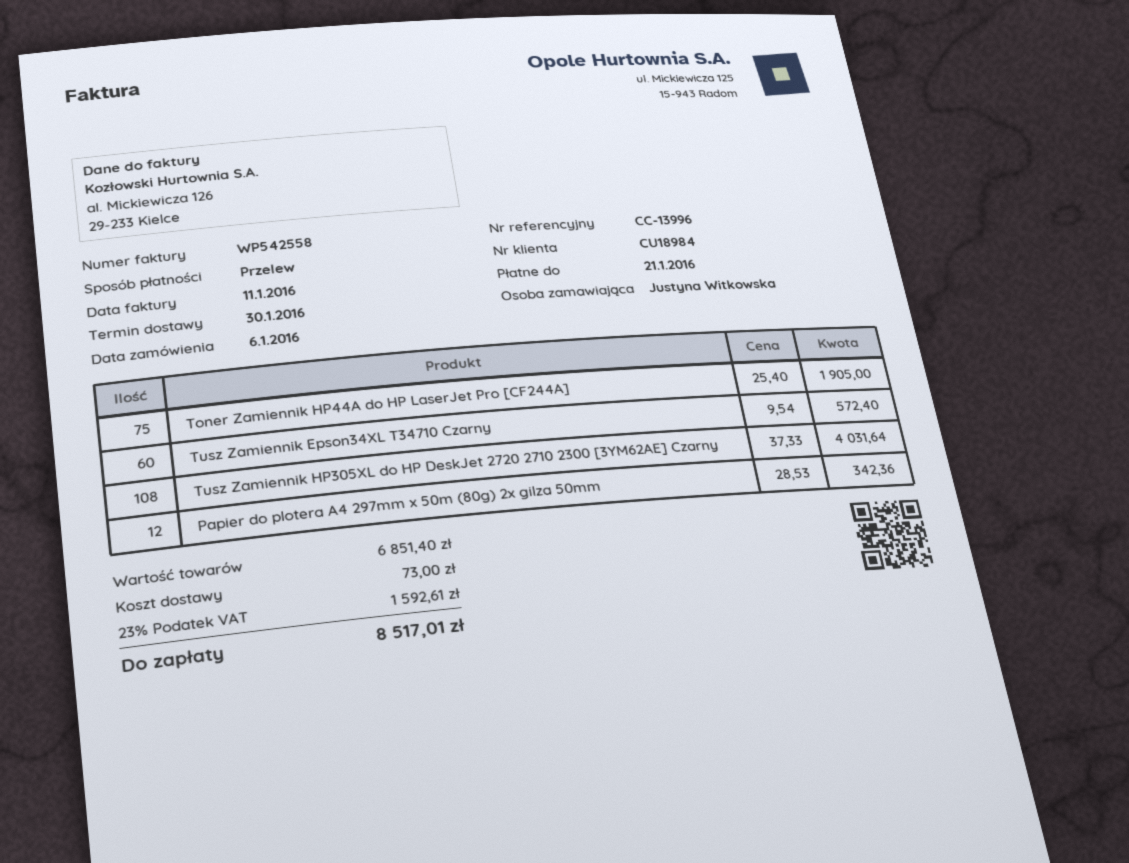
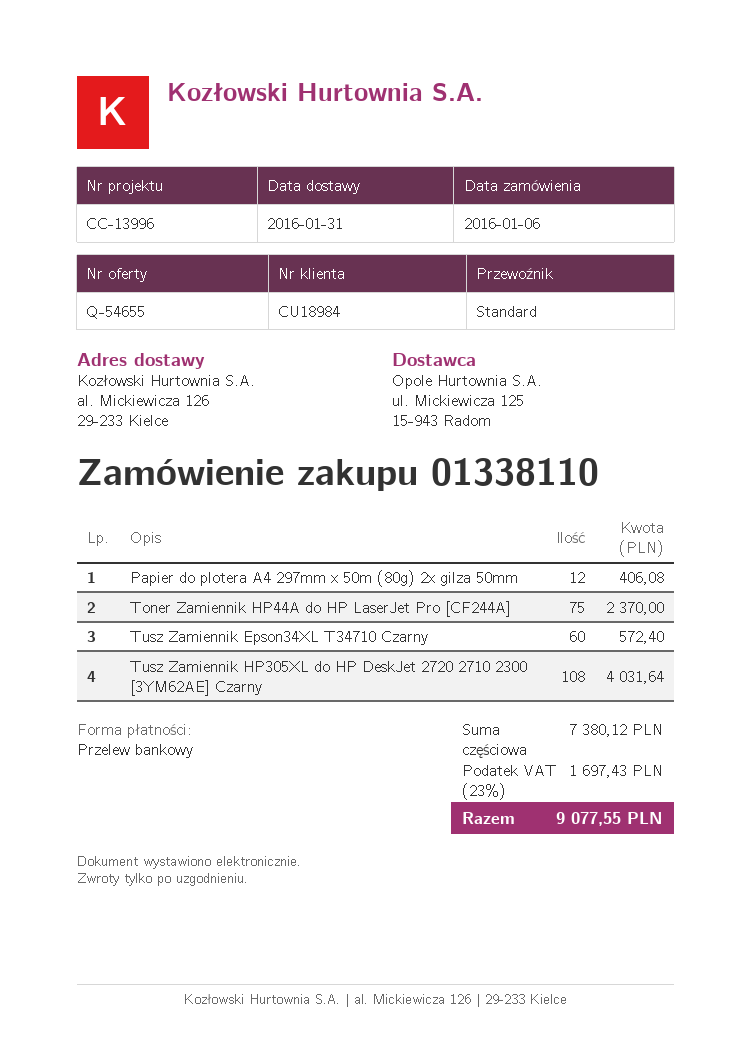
delivery date: 2016-01-30 -> 2016-01-31
Toner Zamiennik HP44A do HP LaserJet Pro [CF244A]: 75 for 1905.00 -> 75 for 2370.00
Papier do plotera A4 297mm x 50m (80g) 2x gilza 50mm: 12 for 342.36 -> 12 for 406.08
subtotal: 6851.40 -> 7380.12
shipping: 73.00 -> none
tax: 23% = 1592.61 -> 23% = 1697.43
total: 8517.01 -> 9077.55

